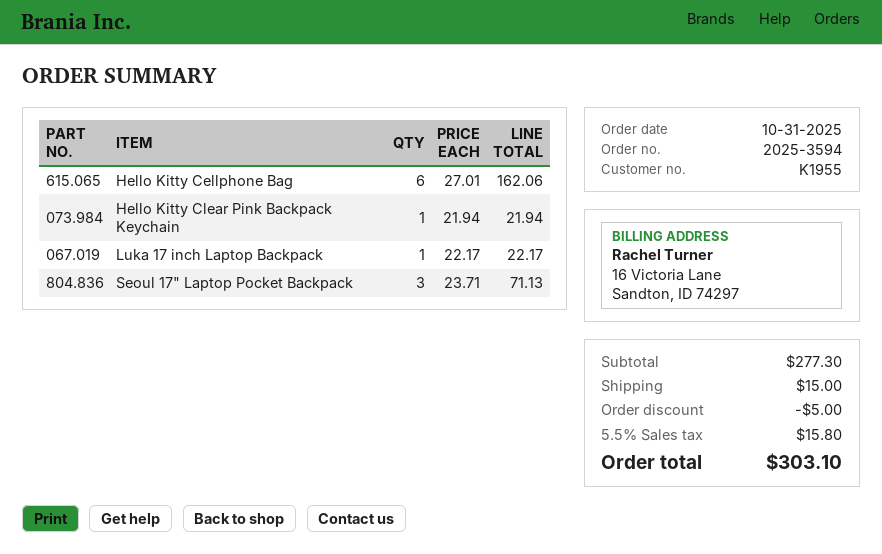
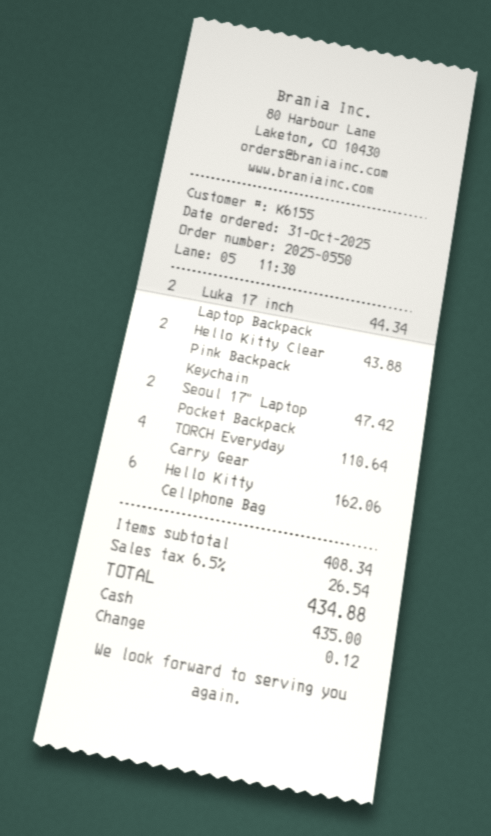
order number: 2025-3594 -> 2025-0550
customer number: K1955 -> K6155
Hello Kitty Clear Pink Backpack Keychain: 1 for 21.94 -> 2 for 43.88
Luka 17 inch Laptop Backpack: 1 for 22.17 -> 2 for 44.34
Seoul 17" Laptop Pocket Backpack: 3 for 71.13 -> 2 for 47.42
TORCH Everyday Carry Gear: none -> 4 for 110.64
subtotal: 277.30 -> 408.34
discount: 5.00 -> none
shipping: 15.00 -> none
tax: 5.5% = 15.80 -> 6.5% = 26.54
total: 303.10 -> 434.88

